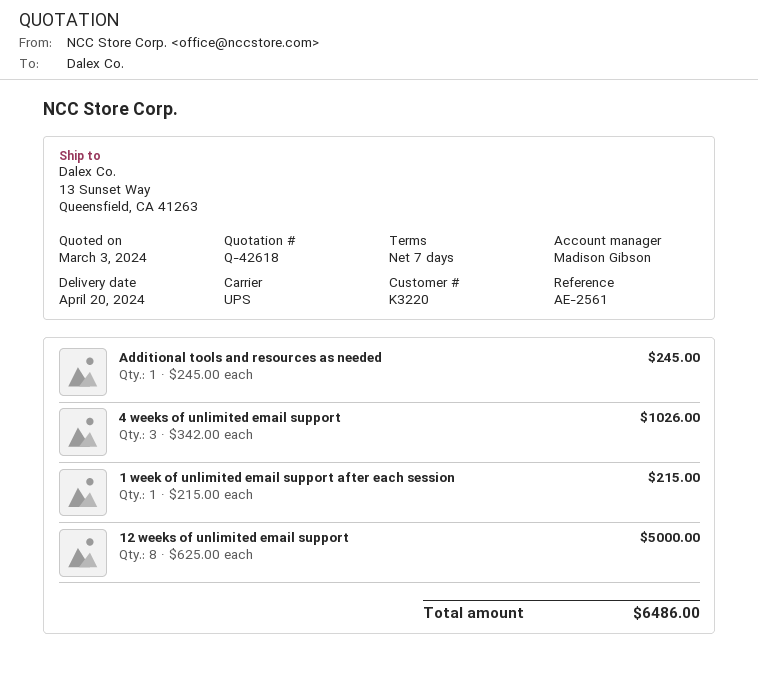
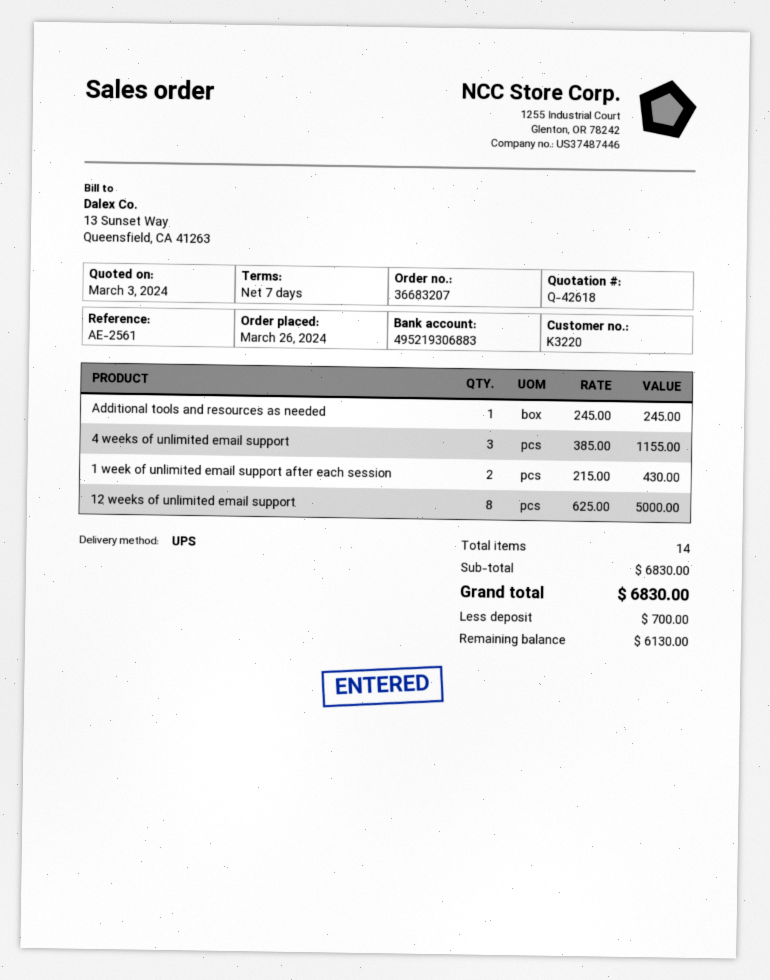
4 weeks of unlimited email support: 3 x 342.00 = 1026.00 -> 3 x 385.00 = 1155.00
1 week of unlimited email support after each session: 1 x 215.00 = 215.00 -> 2 x 215.00 = 430.00
total: 6486.00 -> 6830.00

